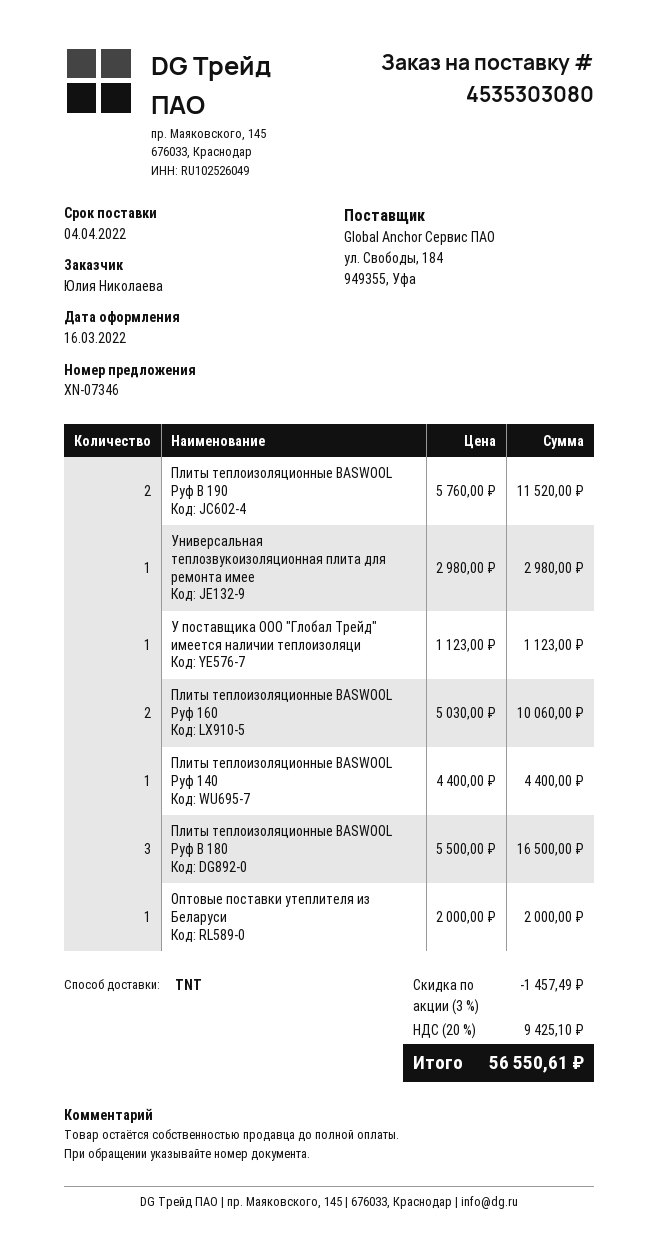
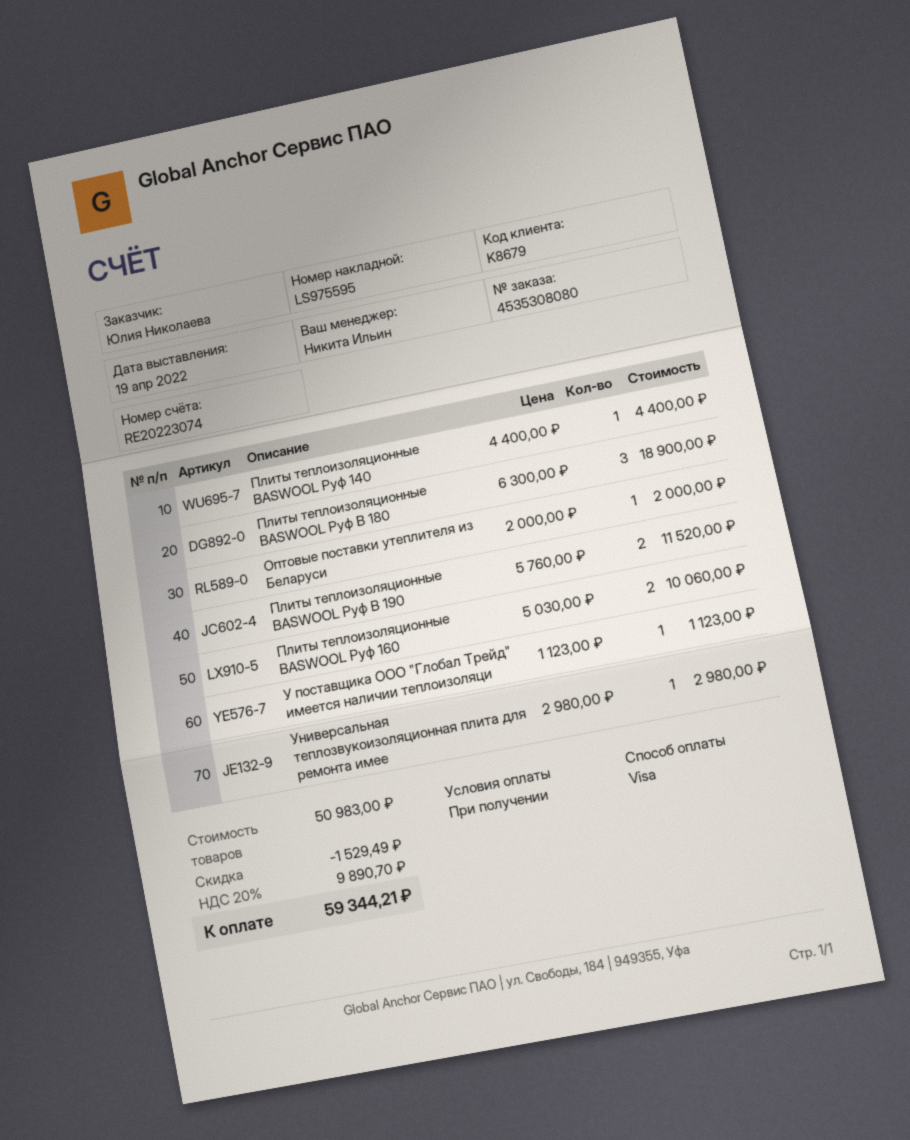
order number: 4535303080 -> 4535308080
Плиты теплоизоляционные BASWOOL Руф В 180: 3 x 5500.00 = 16500.00 -> 3 x 6300.00 = 18900.00
discount: 1457.49 -> 1529.49
tax: 20% = 9425.10 -> 20% = 9890.70
total: 56550.61 -> 59344.21

